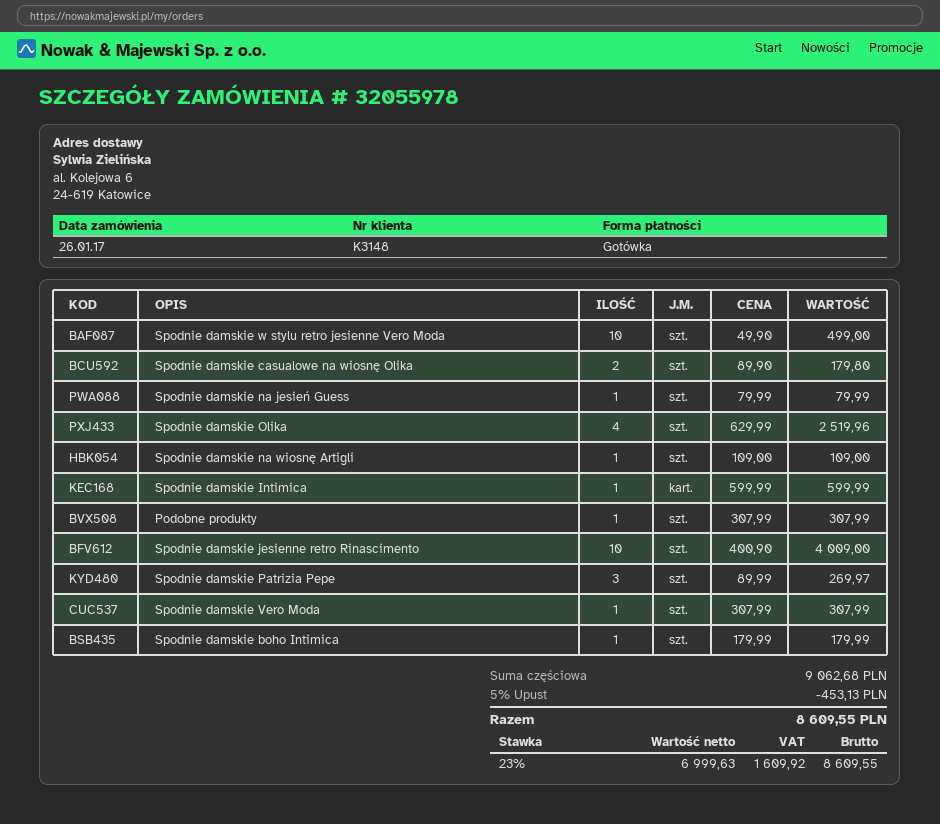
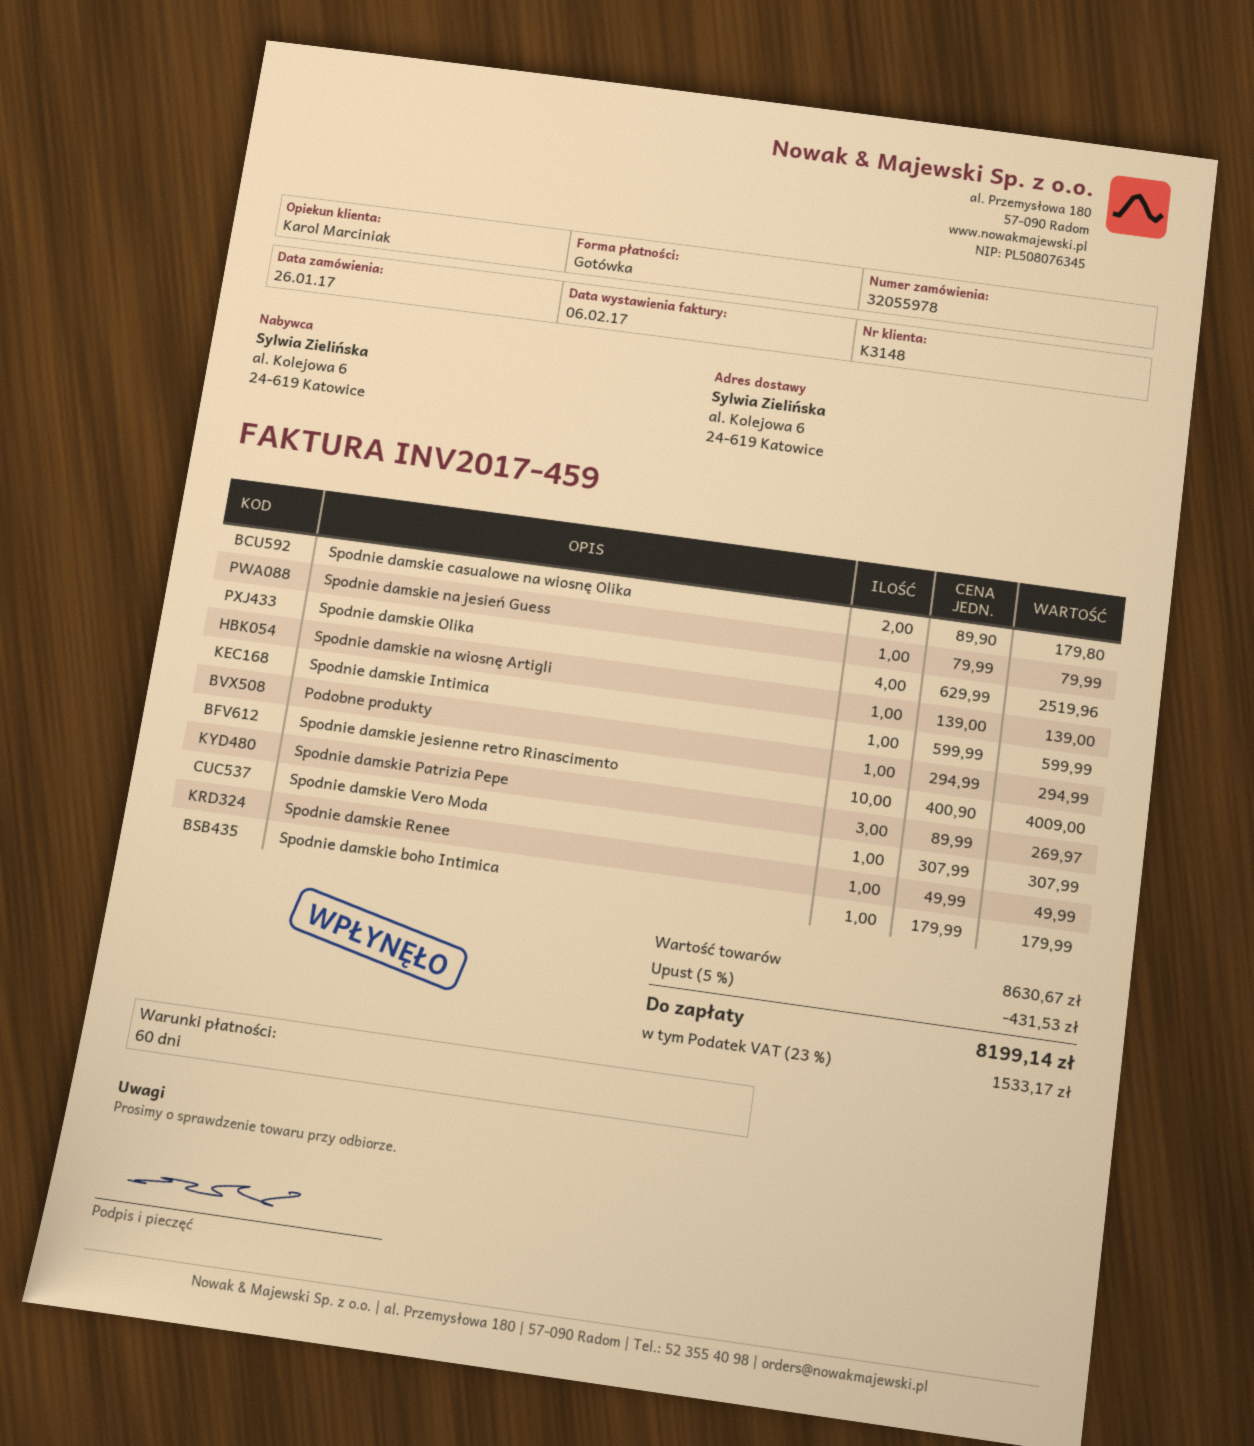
Spodnie damskie w stylu retro jesienne Vero Moda: 10 x 49.90 = 499.00 -> none
Spodnie damskie na wiosnę Artigli: 1 x 109.00 = 109.00 -> 1 x 139.00 = 139.00
Podobne produkty: 1 x 307.99 = 307.99 -> 1 x 294.99 = 294.99
Spodnie damskie Renee: none -> 1 x 49.99 = 49.99
subtotal: 9062.68 -> 8630.67
discount: 5% = 453.13 -> 5% = 431.53
tax: 23% = 1609.92 -> 23% = 1533.17
total: 8609.55 -> 8199.14

